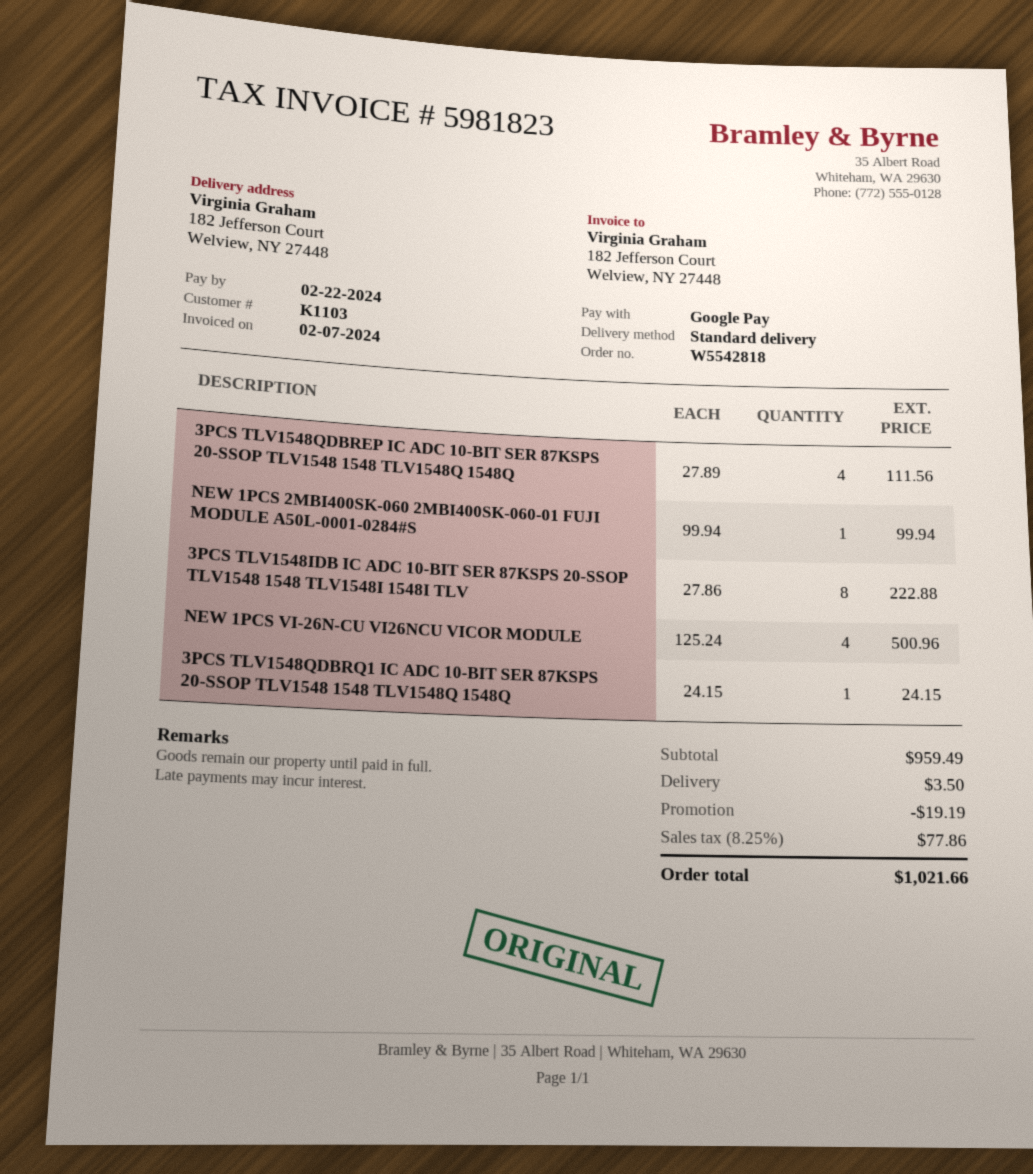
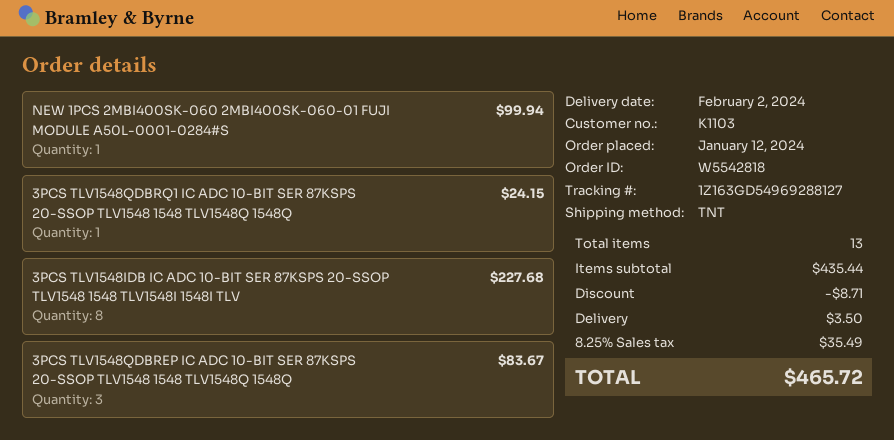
shipping method: standard -> TNT
3PCS TLV1548QDBREP IC ADC 10-BIT SER 87KSPS 20-SSOP TLV1548 1548 TLV1548Q 1548Q: 4 for 111.56 -> 3 for 83.67
3PCS TLV1548IDB IC ADC 10-BIT SER 87KSPS 20-SSOP TLV1548 1548 TLV1548I 1548I TLV: 8 for 222.88 -> 8 for 227.68
NEW 1PCS VI-26N-CU VI26NCU VICOR MODULE: 4 for 500.96 -> none
subtotal: 959.49 -> 435.44
discount: 19.19 -> 8.71
tax: 8.25% = 77.86 -> 8.25% = 35.49
total: 1021.66 -> 465.72

